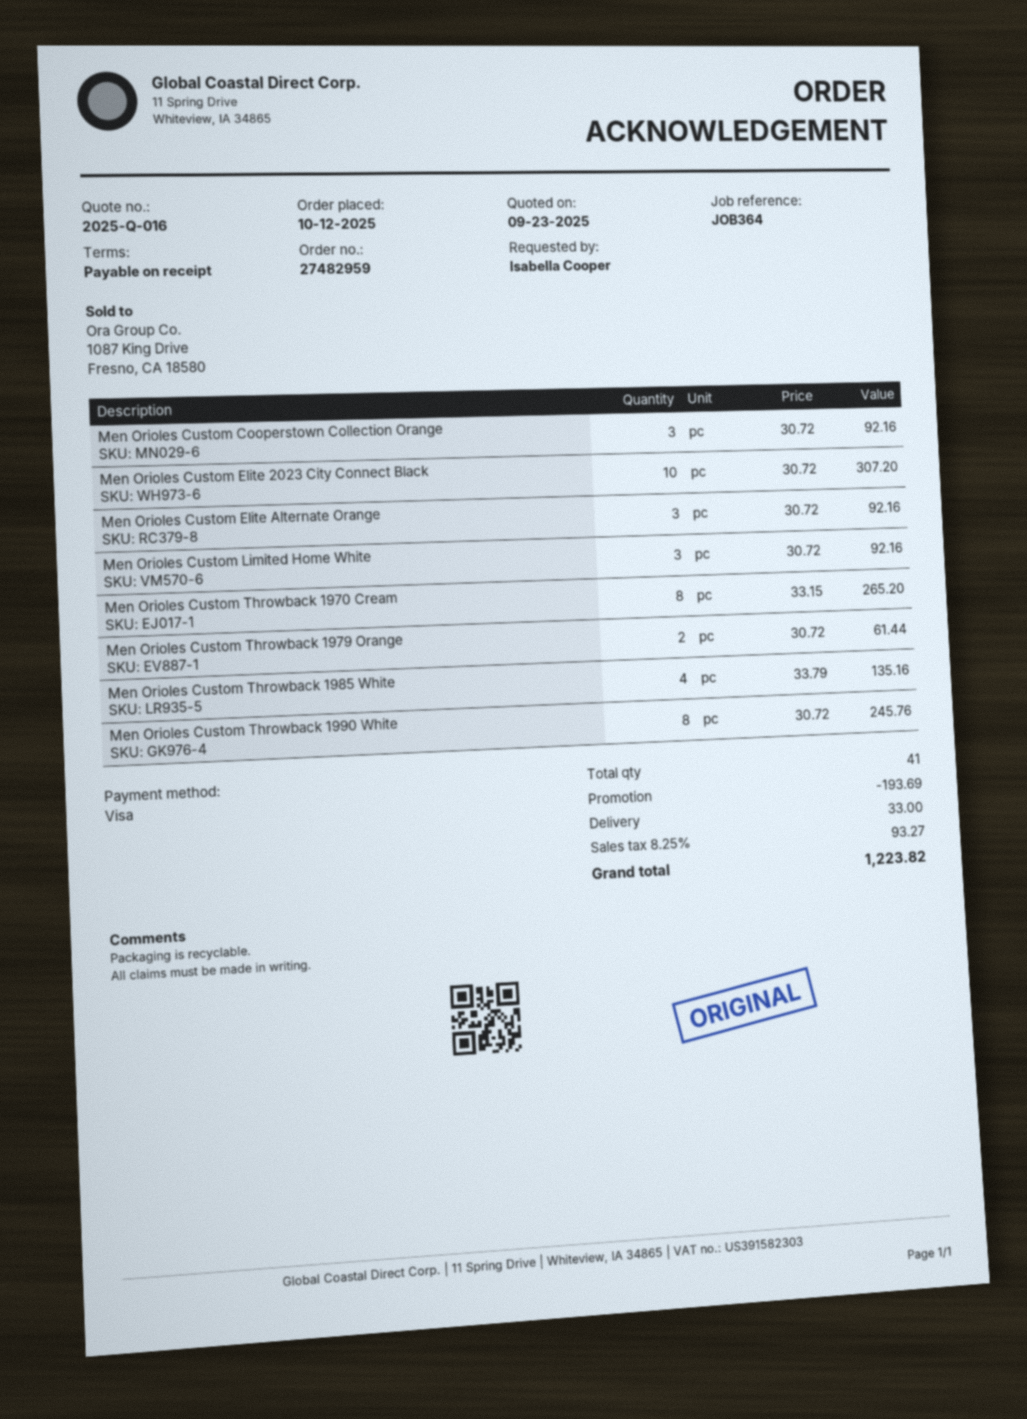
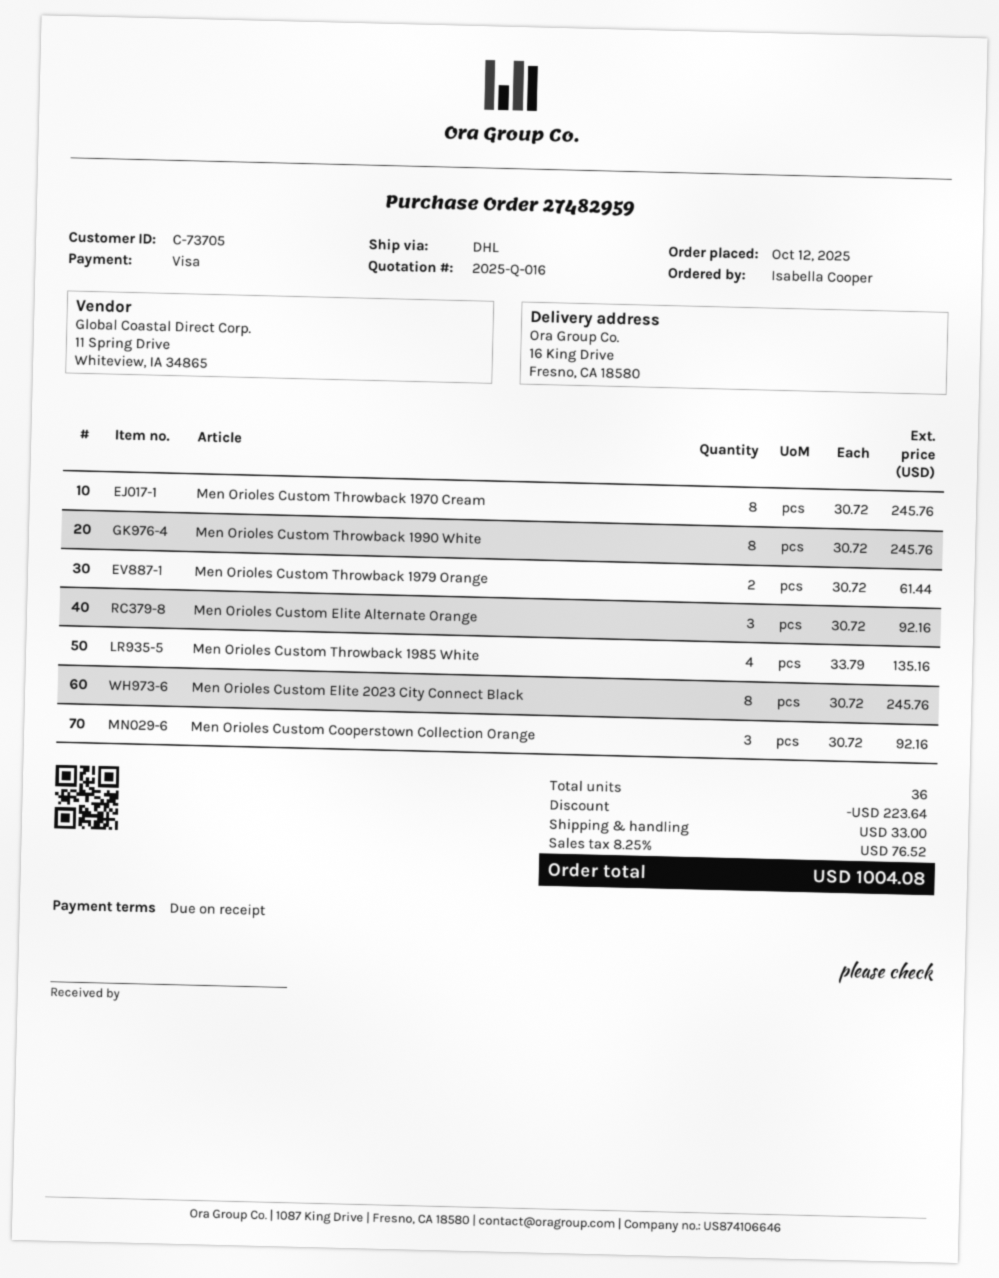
Men Orioles Custom Elite 2023 City Connect Black: 10 x 30.72 = 307.20 -> 8 x 30.72 = 245.76
Men Orioles Custom Limited Home White: 3 x 30.72 = 92.16 -> none
Men Orioles Custom Throwback 1970 Cream: 8 x 33.15 = 265.20 -> 8 x 30.72 = 245.76
total quantity: 41 -> 36
discount: 193.69 -> 223.64
tax: 8.25% = 93.27 -> 8.25% = 76.52
total: 1223.82 -> 1004.08

